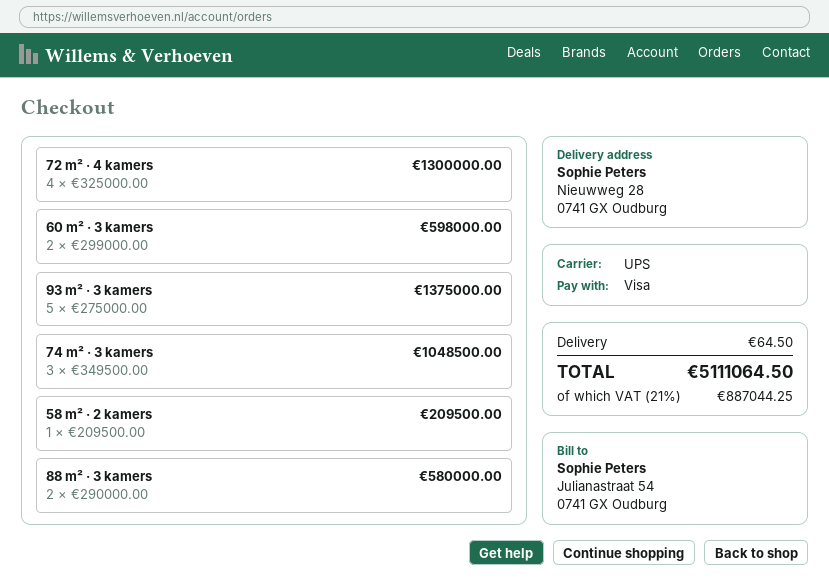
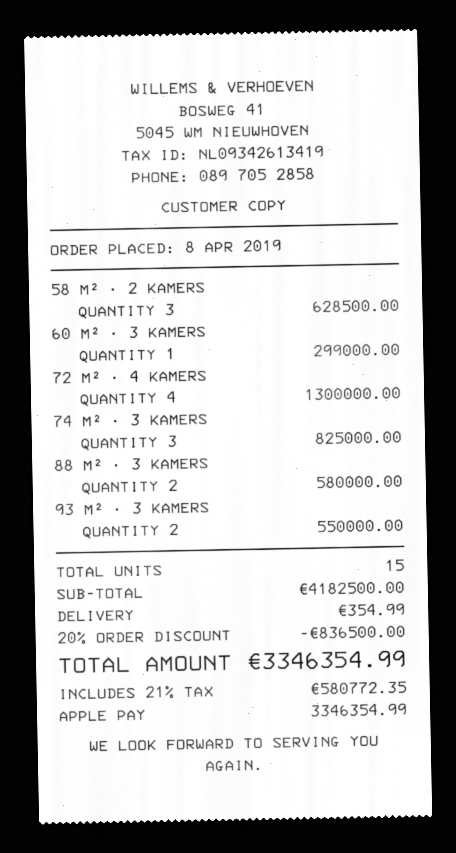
payment method: Visa -> Apple Pay
60 m² · 3 kamers: 2 for 598000.00 -> 1 for 299000.00
93 m² · 3 kamers: 5 for 1375000.00 -> 2 for 550000.00
74 m² · 3 kamers: 3 for 1048500.00 -> 3 for 825000.00
58 m² · 2 kamers: 1 for 209500.00 -> 3 for 628500.00
discount: none -> 20% = 836500.00
shipping: 64.50 -> 354.99
tax: 21% = 887044.25 -> 21% = 580772.35
total: 5111064.50 -> 3346354.99

